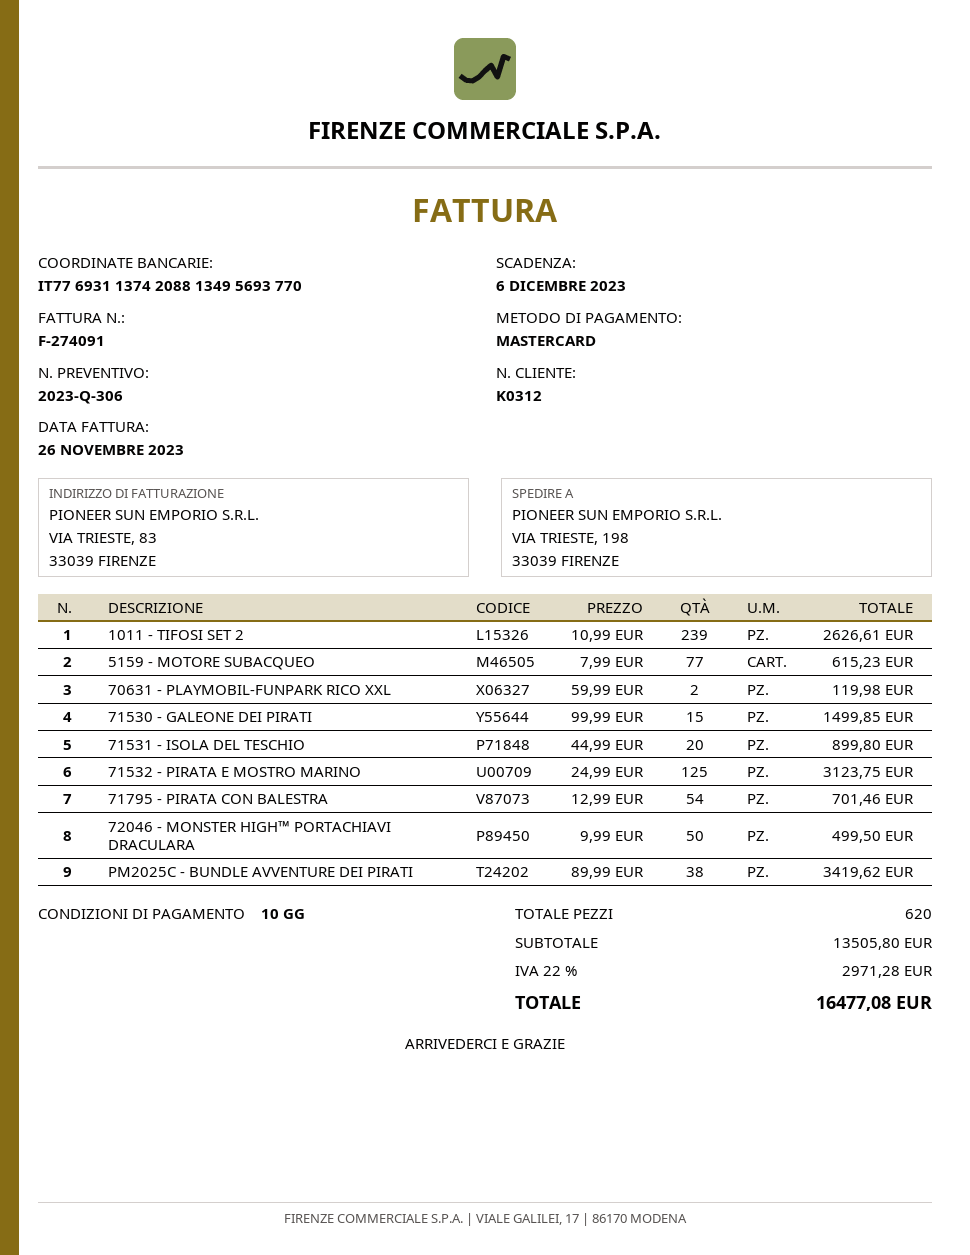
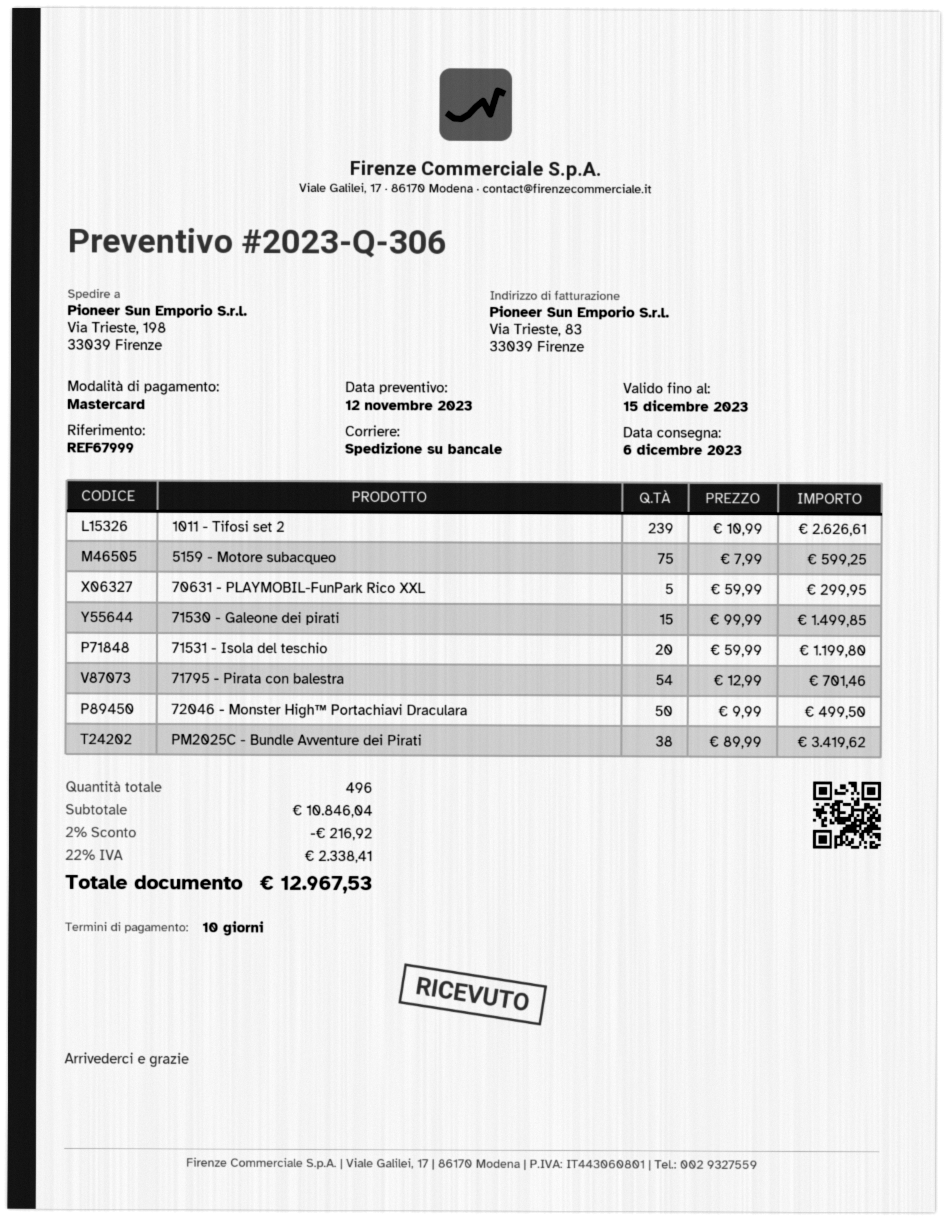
5159 - MOTORE SUBACQUEO: 77 x 7.99 = 615.23 -> 75 x 7.99 = 599.25
70631 - PLAYMOBIL-FUNPARK RICO XXL: 2 x 59.99 = 119.98 -> 5 x 59.99 = 299.95
71531 - ISOLA DEL TESCHIO: 20 x 44.99 = 899.80 -> 20 x 59.99 = 1199.80
71532 - PIRATA E MOSTRO MARINO: 125 x 24.99 = 3123.75 -> none
total quantity: 620 -> 496
subtotal: 13505.80 -> 10846.04
discount: none -> 2% = 216.92
tax: 22% = 2971.28 -> 22% = 2338.41
total: 16477.08 -> 12967.53

